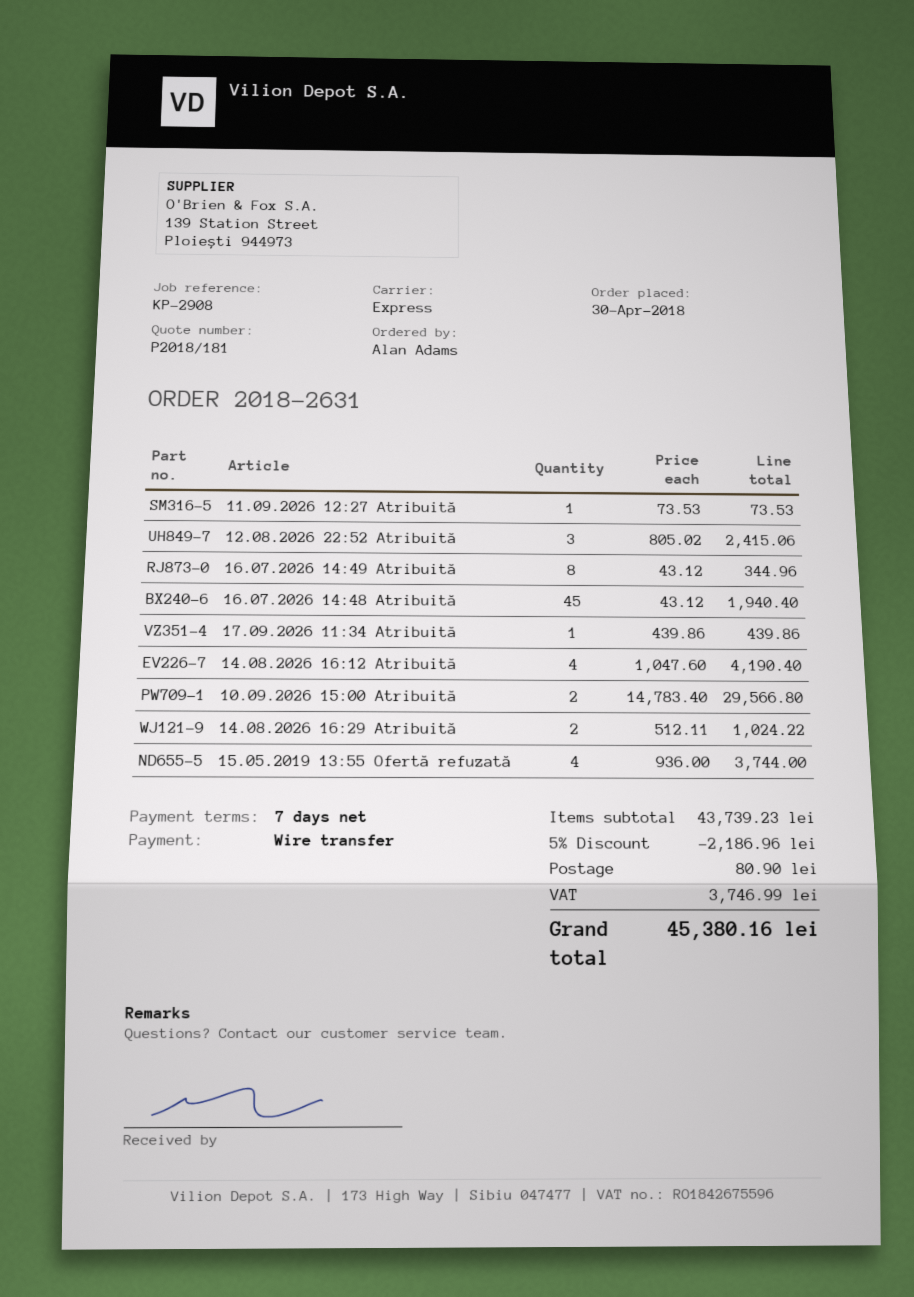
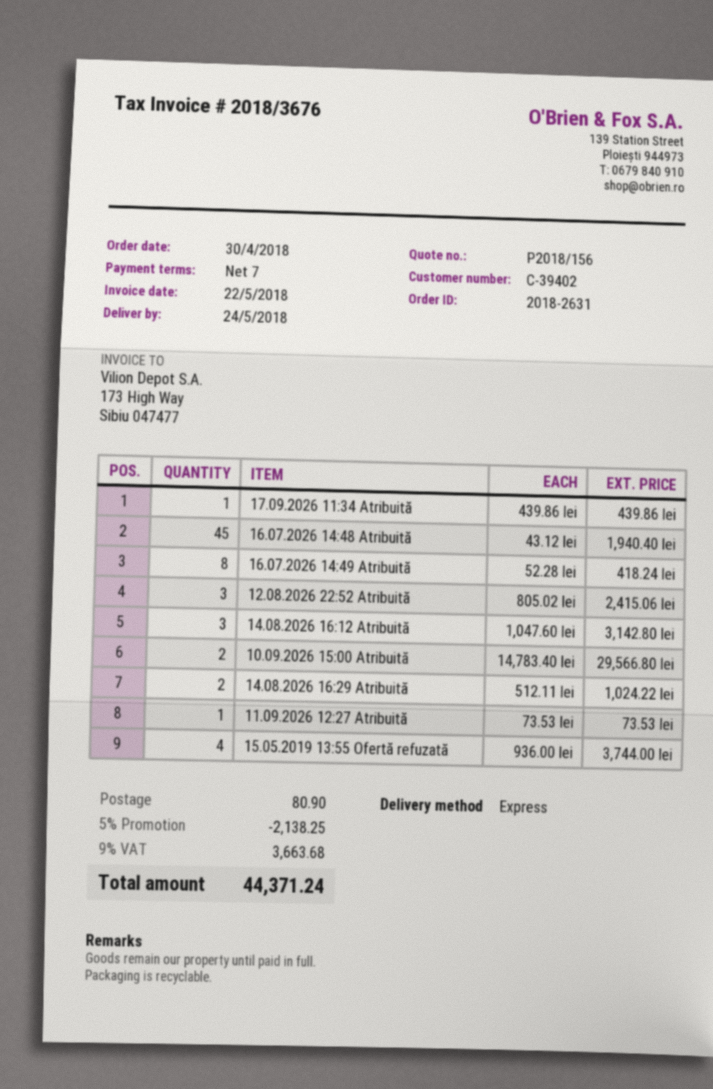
quote number: P2018/181 -> P2018/156
16.07.2026 14:49 Atribuită: 8 x 43.12 = 344.96 -> 8 x 52.28 = 418.24
14.08.2026 16:12 Atribuită: 4 x 1047.60 = 4190.40 -> 3 x 1047.60 = 3142.80
discount: 5% = 2186.96 -> 5% = 2138.25
tax: 3746.99 -> 3663.68
total: 45380.16 -> 44371.24

